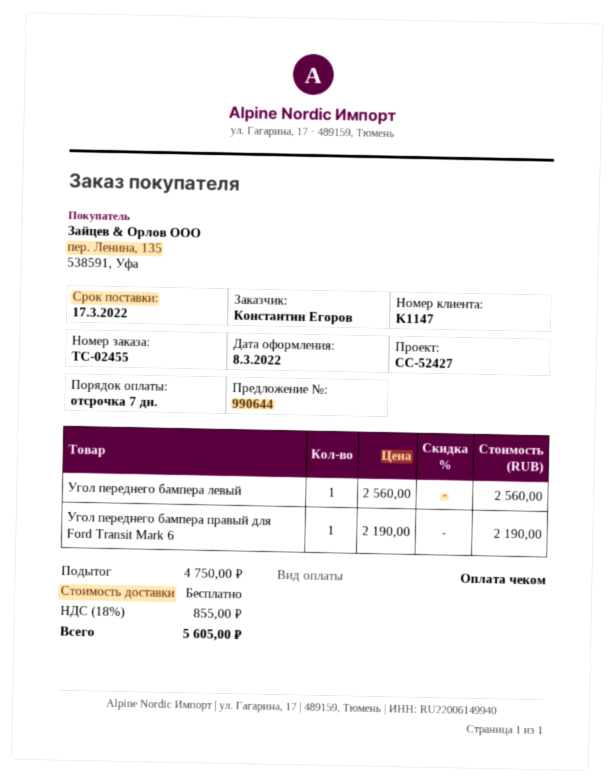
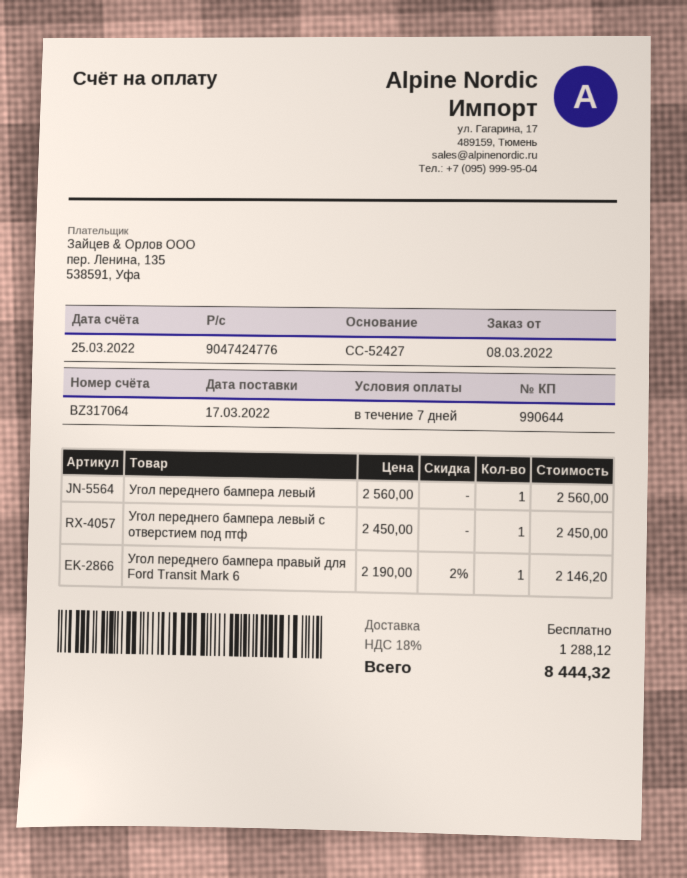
Угол переднего бампера правый для Ford Transit Mark 6: 1 x 2190.00 = 2190.00 -> 1 x 2190.00 - 2% = 2146.20
Угол переднего бампера левый с отверстием под птф: none -> 1 x 2450.00 = 2450.00
tax: 18% = 855.00 -> 18% = 1288.12
total: 5605.00 -> 8444.32

